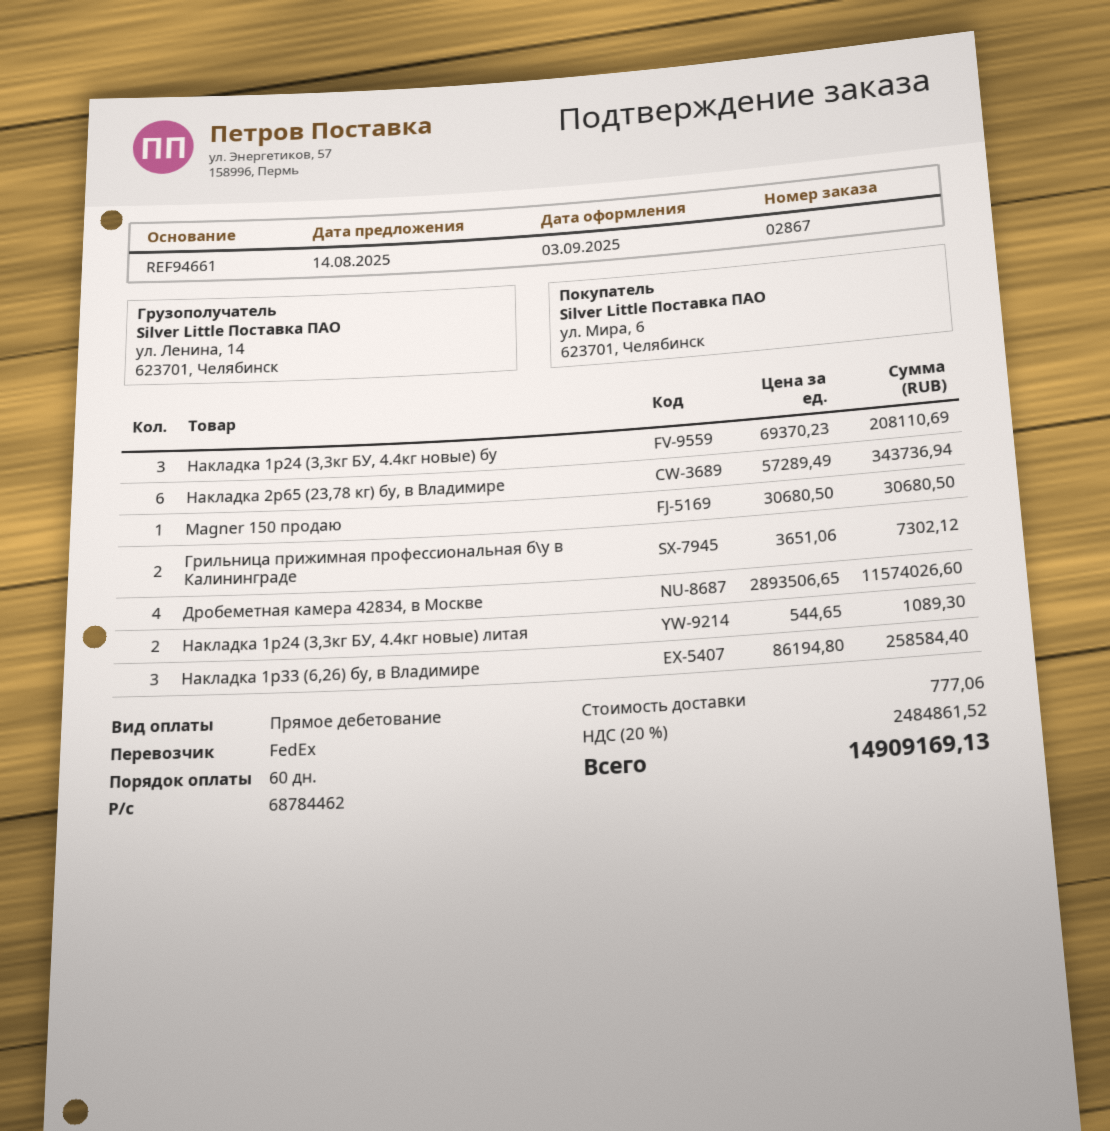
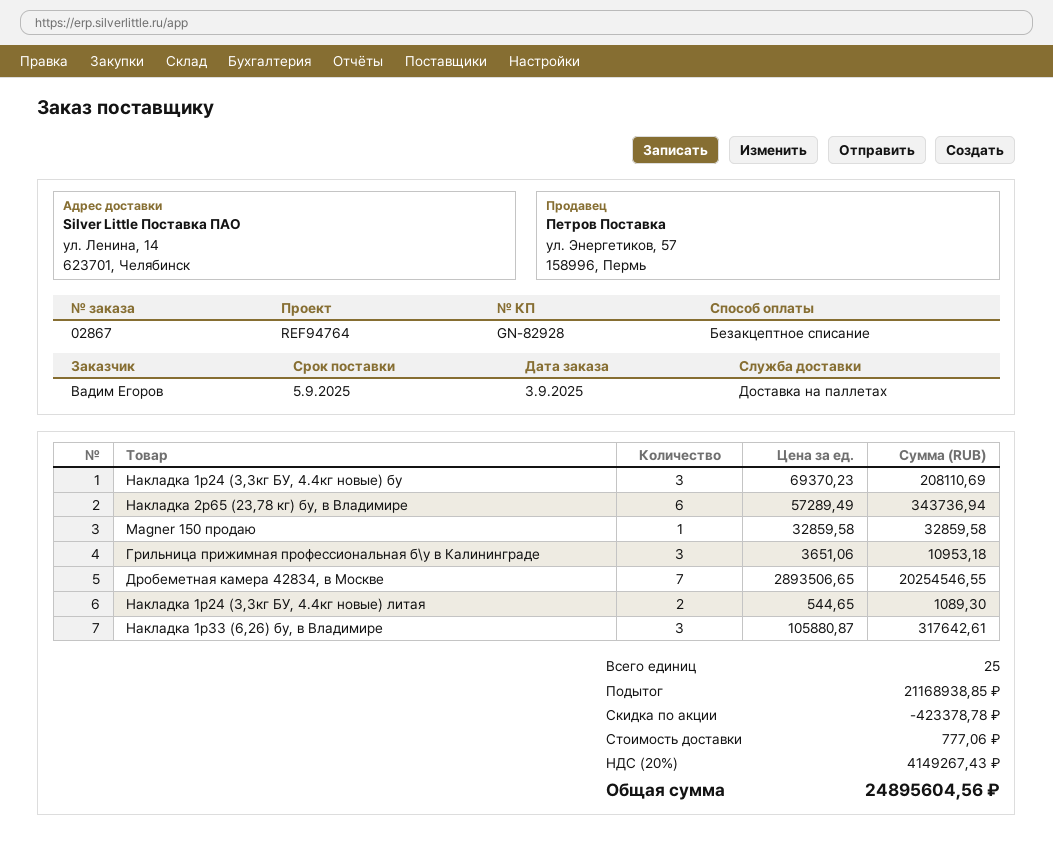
reference: REF94661 -> REF94764
shipping method: FedEx -> pallet freight
Magner 150 продаю: 1 x 30680.50 = 30680.50 -> 1 x 32859.58 = 32859.58
Грильница прижимная профессиональная б\у в Калининграде: 2 x 3651.06 = 7302.12 -> 3 x 3651.06 = 10953.18
Дробеметная камера 42834, в Москве: 4 x 2893506.65 = 11574026.60 -> 7 x 2893506.65 = 20254546.55
Накладка 1р33 (6,26) бу, в Владимире: 3 x 86194.80 = 258584.40 -> 3 x 105880.87 = 317642.61
discount: none -> 423378.78
tax: 20% = 2484861.52 -> 20% = 4149267.43
total: 14909169.13 -> 24895604.56

